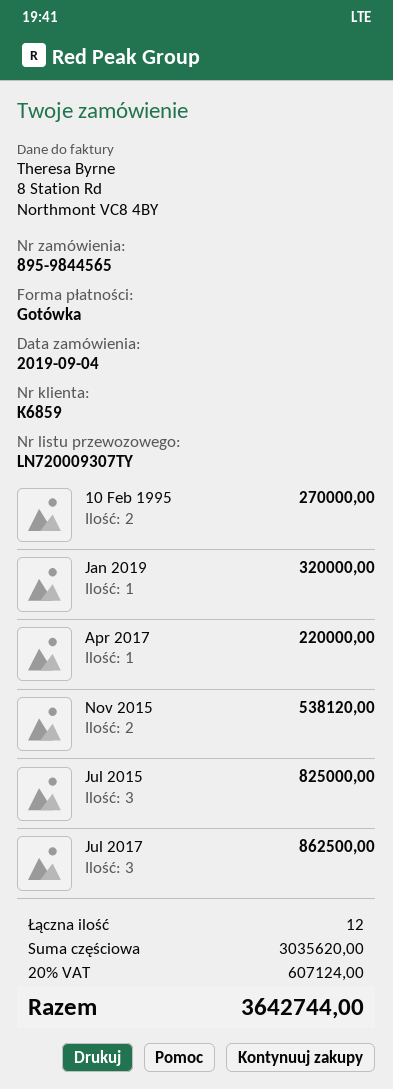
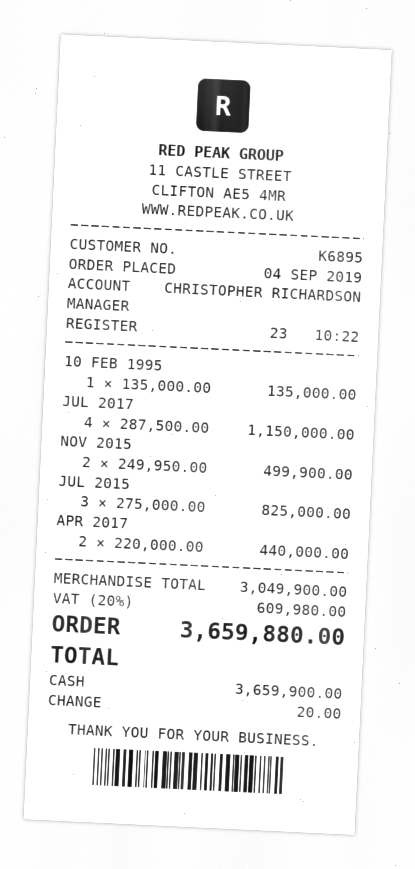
customer number: K6859 -> K6895
10 Feb 1995: 2 for 270000.00 -> 1 for 135000.00
Jan 2019: 1 for 320000.00 -> none
Apr 2017: 1 for 220000.00 -> 2 for 440000.00
Nov 2015: 2 for 538120.00 -> 2 for 499900.00
Jul 2017: 3 for 862500.00 -> 4 for 1150000.00
subtotal: 3035620.00 -> 3049900.00
tax: 20% = 607124.00 -> 20% = 609980.00
total: 3642744.00 -> 3659880.00

